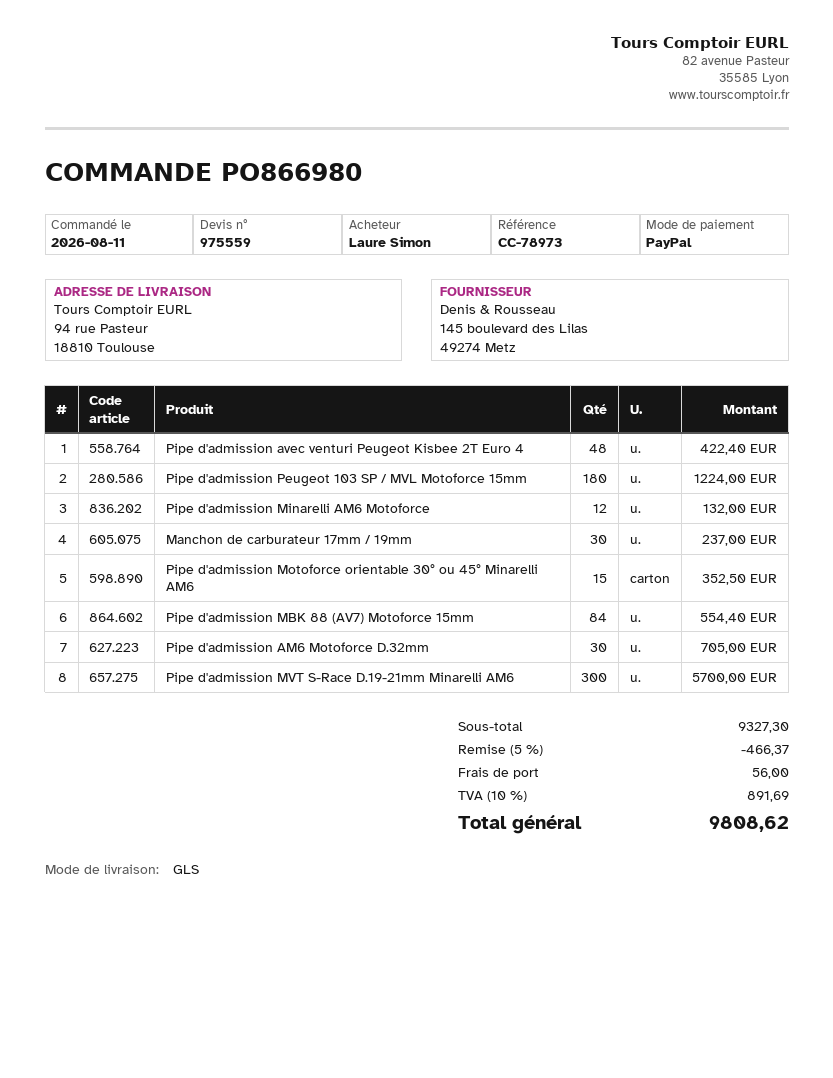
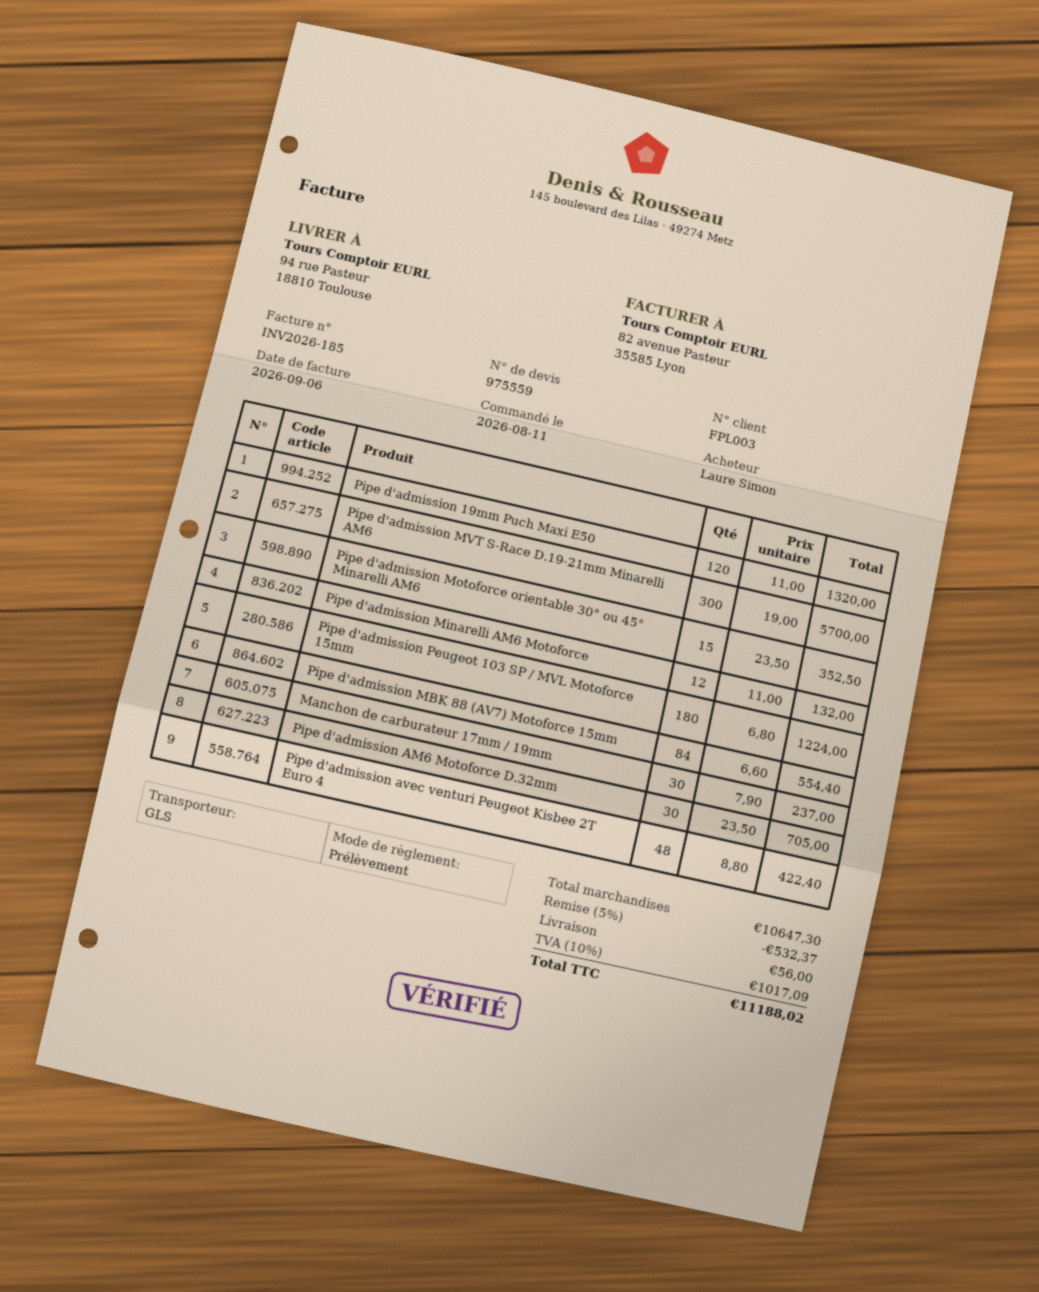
payment method: PayPal -> direct debit
Pipe d'admission 19mm Puch Maxi E50: none -> 120 for 1320.00
subtotal: 9327.30 -> 10647.30
discount: 5% = 466.37 -> 5% = 532.37
tax: 10% = 891.69 -> 10% = 1017.09
total: 9808.62 -> 11188.02

